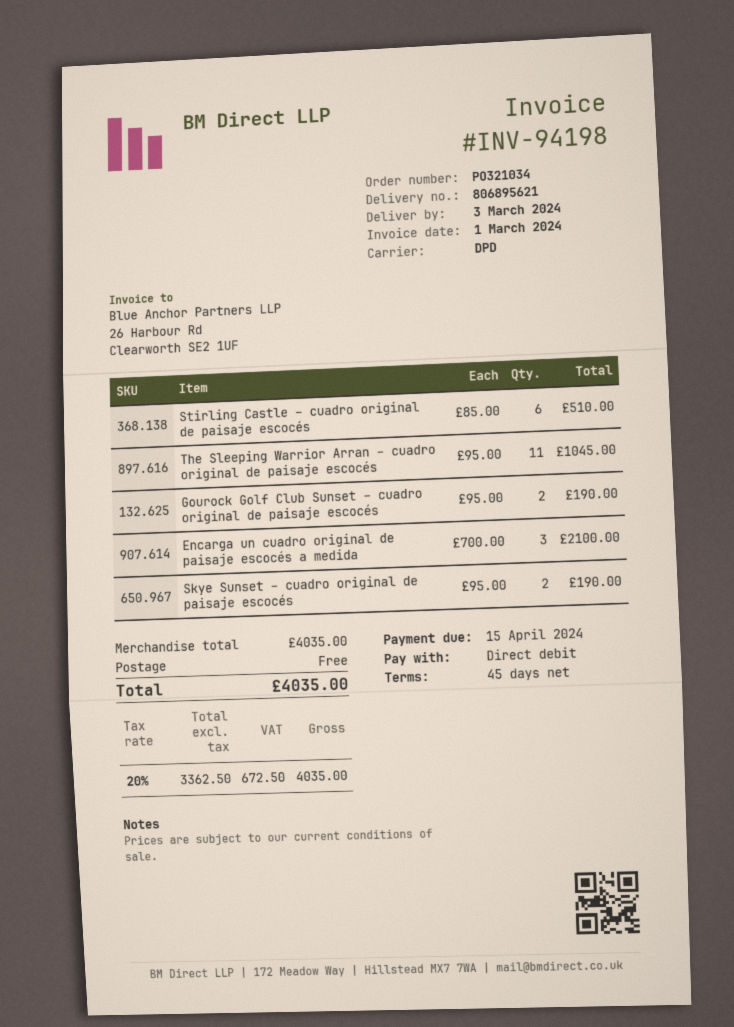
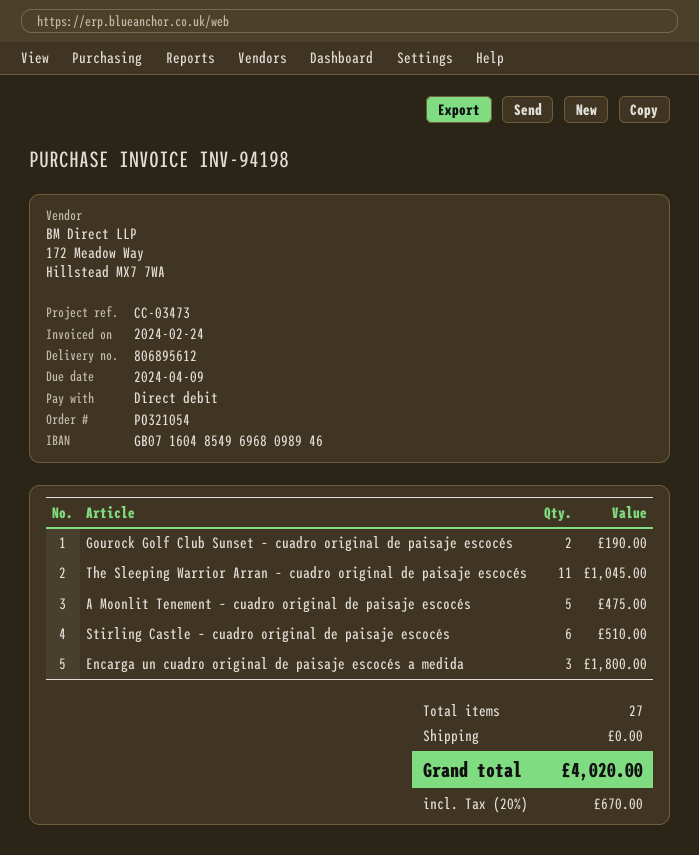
order number: PO321034 -> PO321054
delivery note number: 806895621 -> 806895612
invoice date: 2024-03-01 -> 2024-02-24
due date: 2024-04-15 -> 2024-04-09
Encarga un cuadro original de paisaje escocés a medida: 3 for 2100.00 -> 3 for 1800.00
Skye Sunset – cuadro original de paisaje escocés: 2 for 190.00 -> none
A Moonlit Tenement – cuadro original de paisaje escocés: none -> 5 for 475.00
tax: 20% = 672.50 -> 20% = 670.00
total: 4035.00 -> 4020.00

